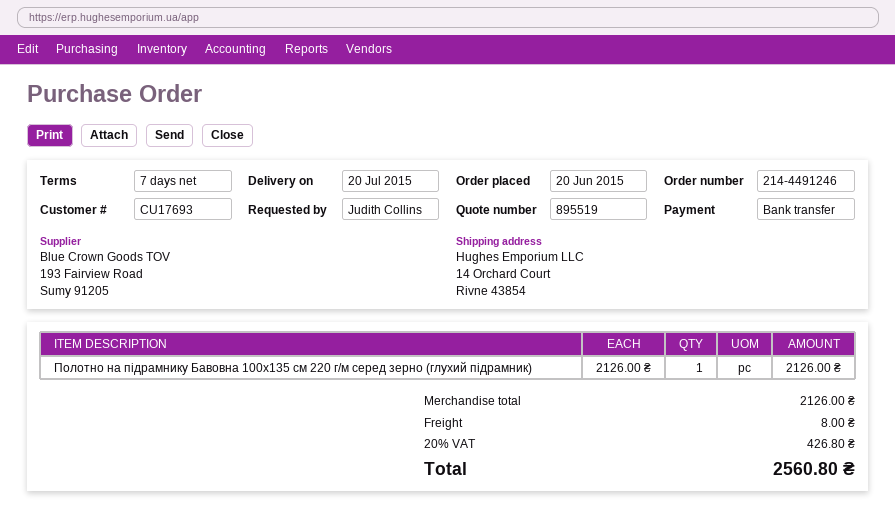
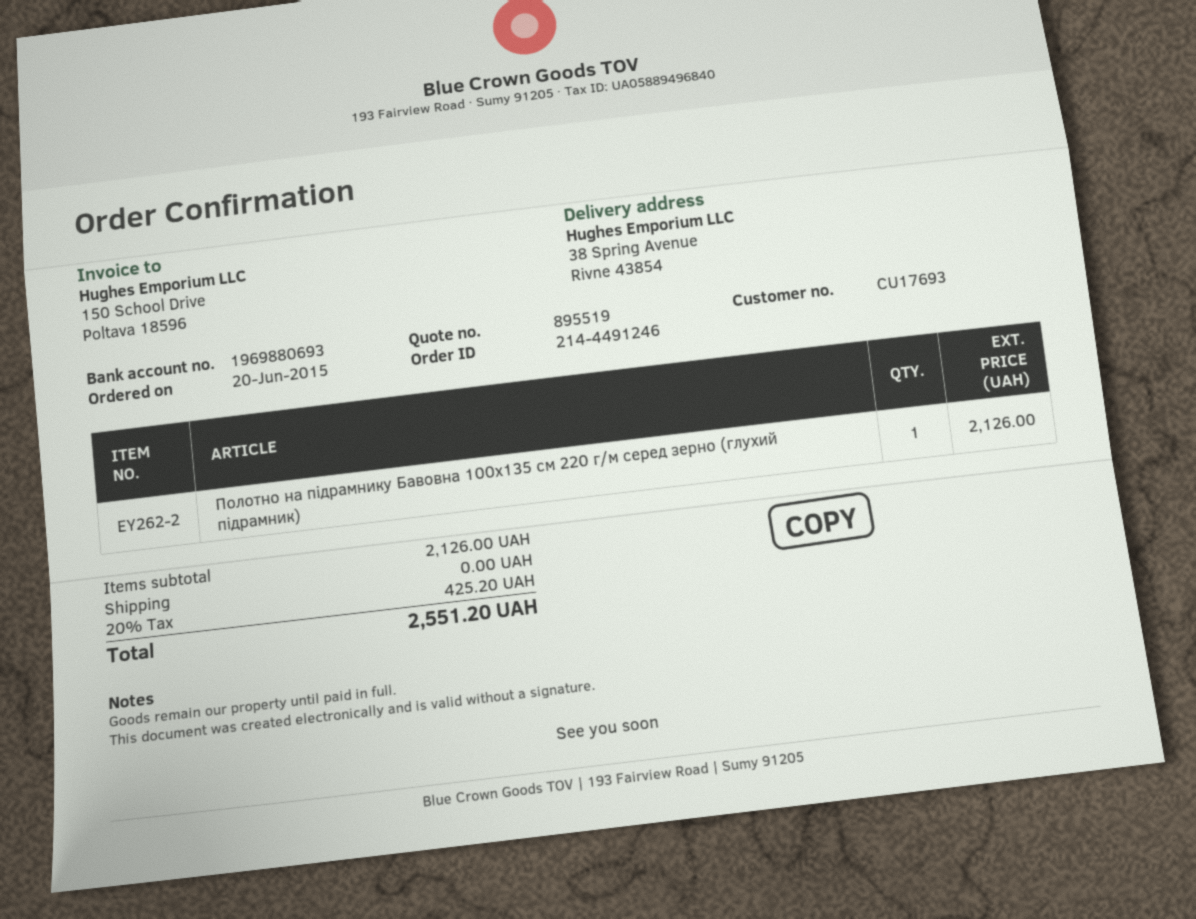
ship to: 14 Orchard Court, Rivne 43854 -> 38 Spring Avenue, Rivne 43854
shipping: 8.00 -> 0.00
tax: 20% = 426.80 -> 20% = 425.20
total: 2560.80 -> 2551.20

